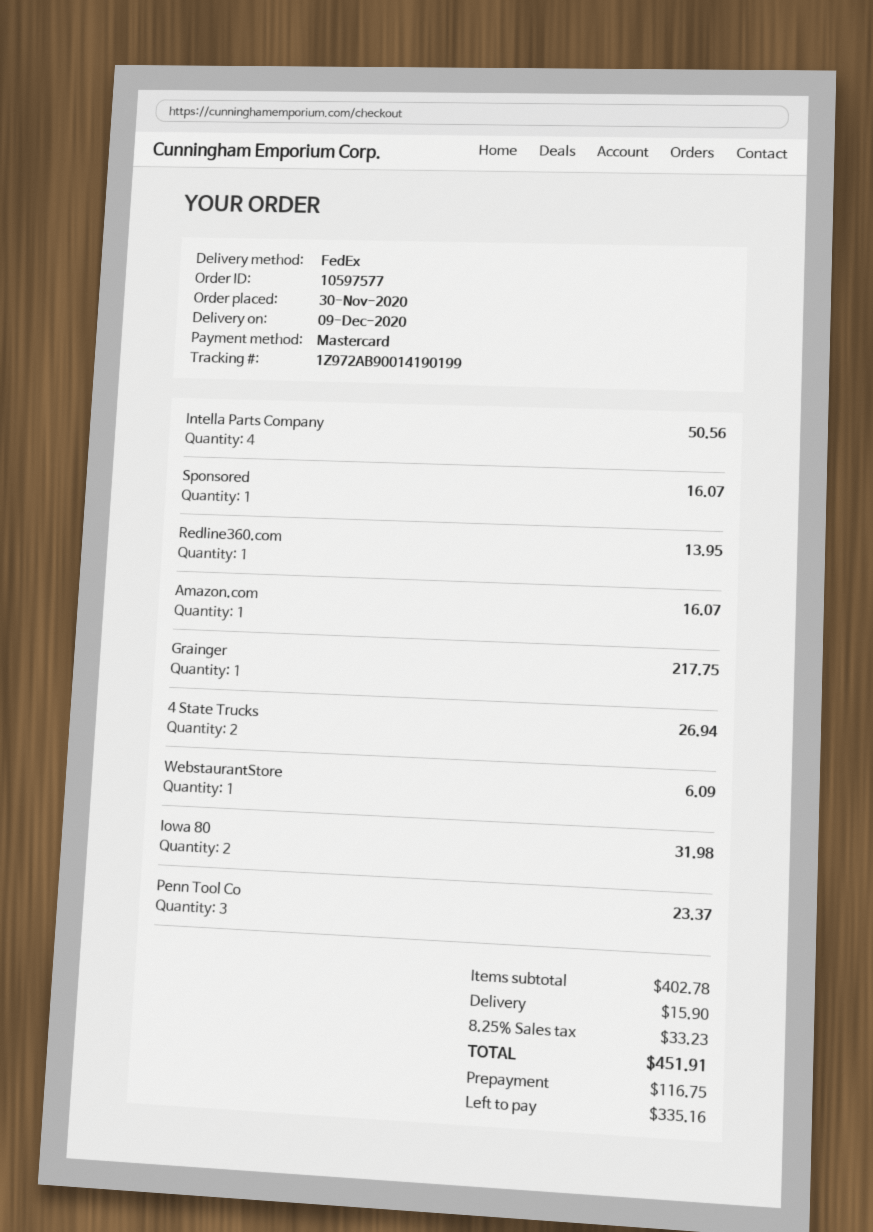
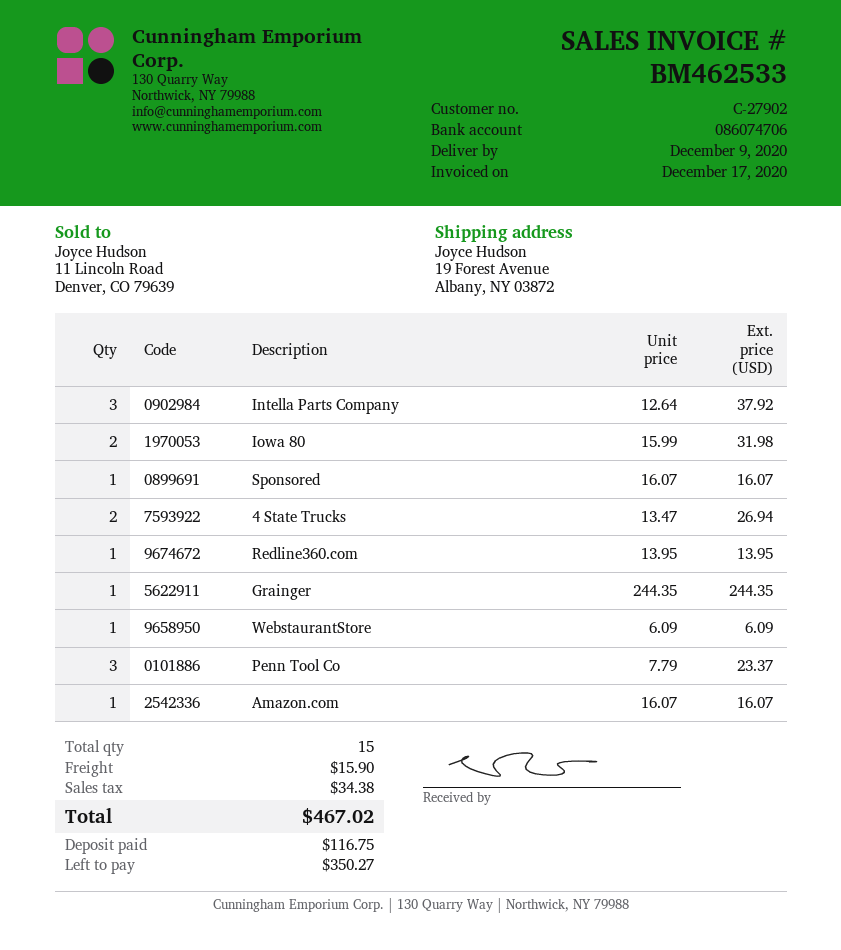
Intella Parts Company: 4 for 50.56 -> 3 for 37.92
Grainger: 1 for 217.75 -> 1 for 244.35
tax: 33.23 -> 34.38
total: 451.91 -> 467.02
balance: 335.16 -> 350.27

